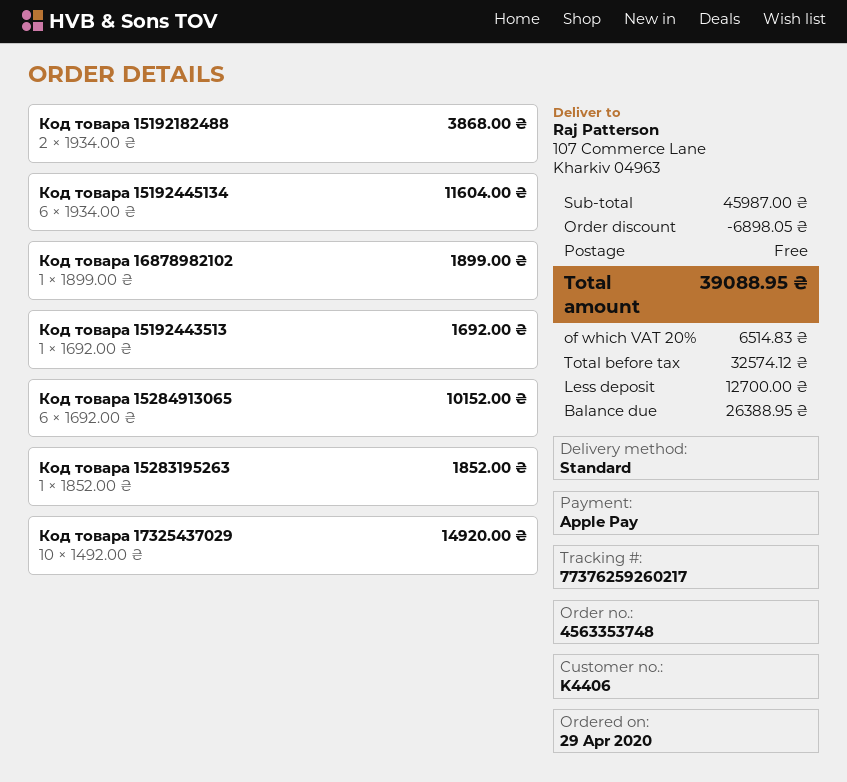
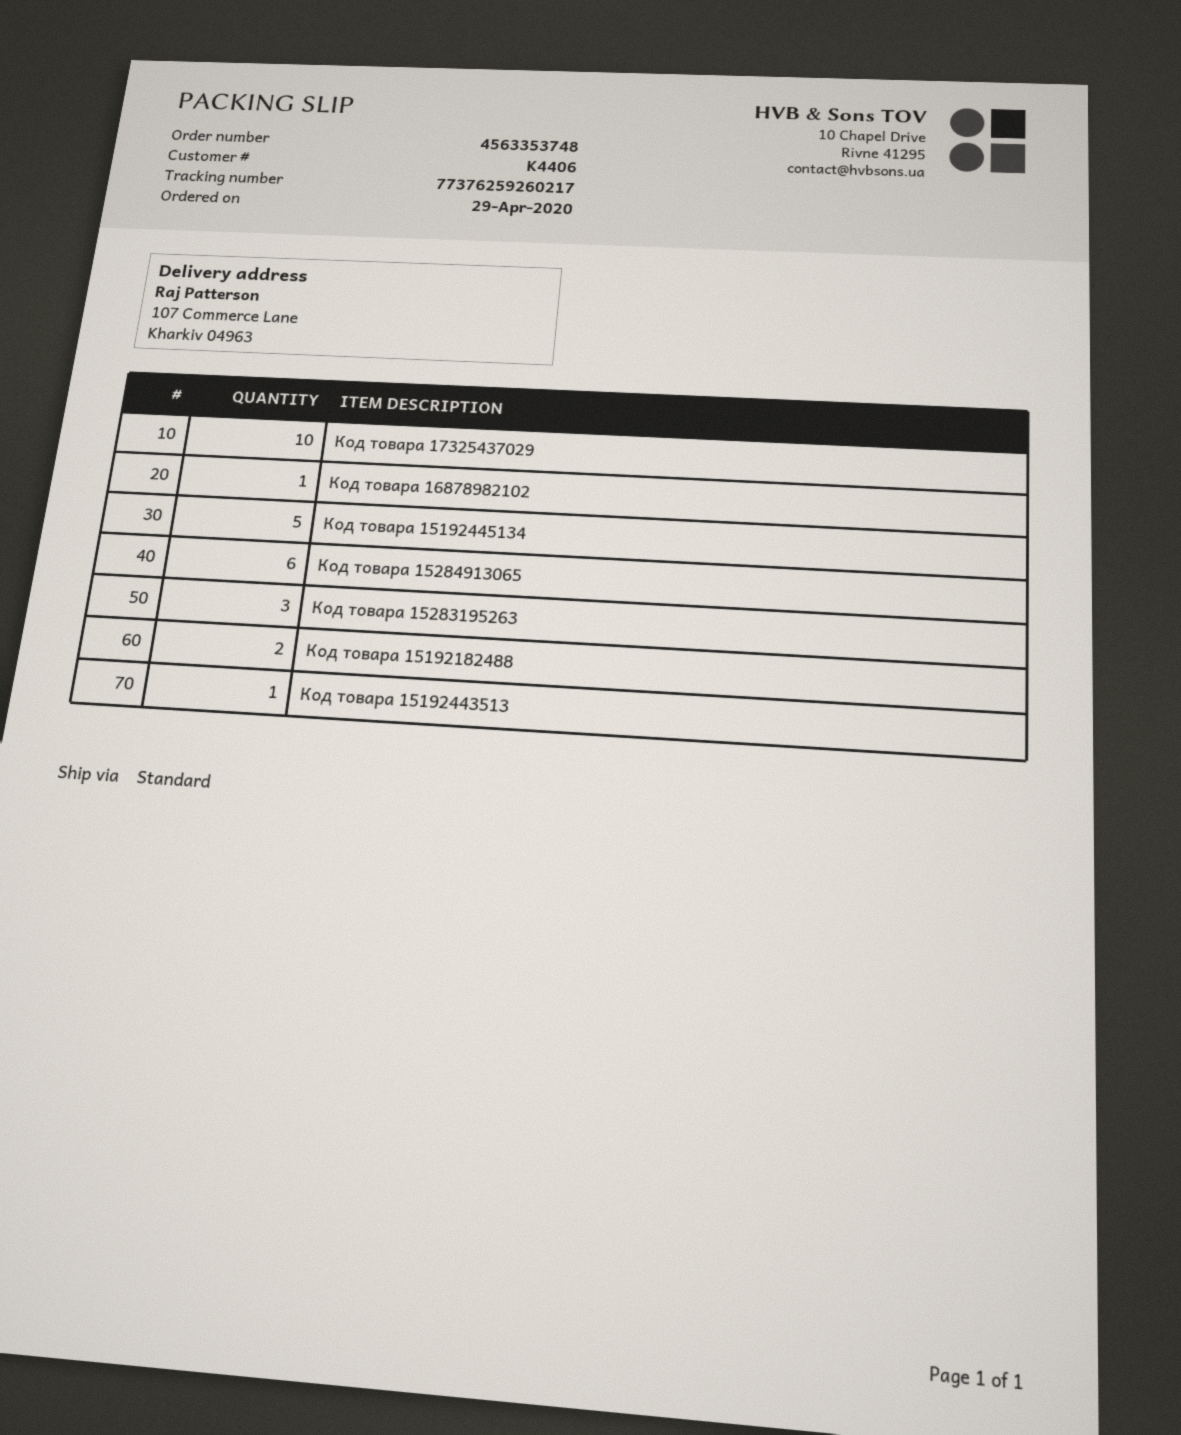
Код товара 15192445134: 6 -> 5
Код товара 15283195263: 1 -> 3

